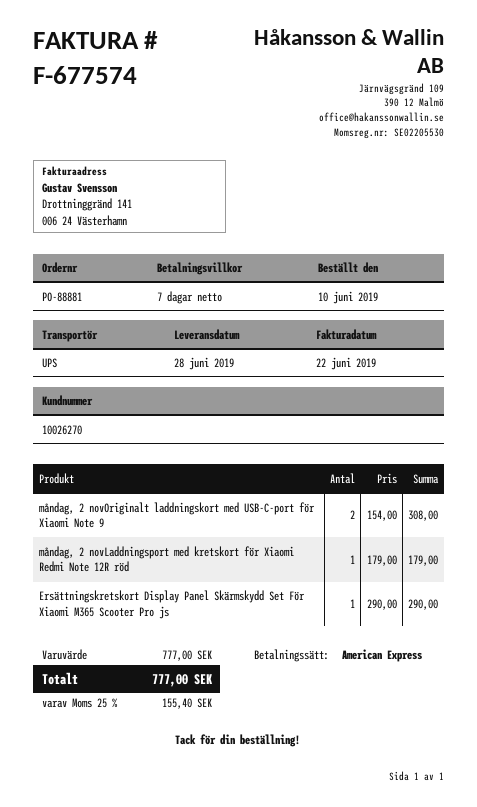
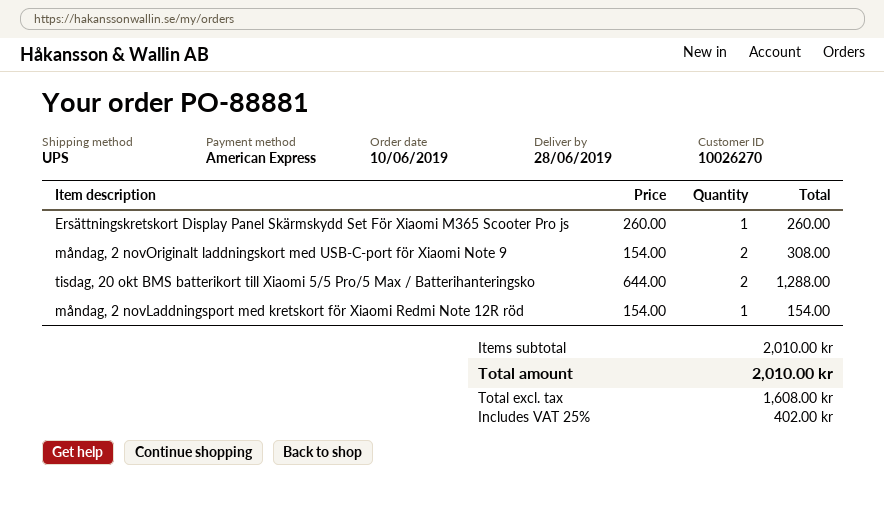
måndag, 2 novLaddningsport med kretskort för Xiaomi Redmi Note 12R röd: 1 x 179.00 = 179.00 -> 1 x 154.00 = 154.00
Ersättningskretskort Display Panel Skärmskydd Set För Xiaomi M365 Scooter Pro js: 1 x 290.00 = 290.00 -> 1 x 260.00 = 260.00
tisdag, 20 okt BMS batterikort till Xiaomi 5/5 Pro/5 Max / Batterihanteringsko: none -> 2 x 644.00 = 1288.00
subtotal: 777.00 -> 2010.00
tax: 25% = 155.40 -> 25% = 402.00
total: 777.00 -> 2010.00

